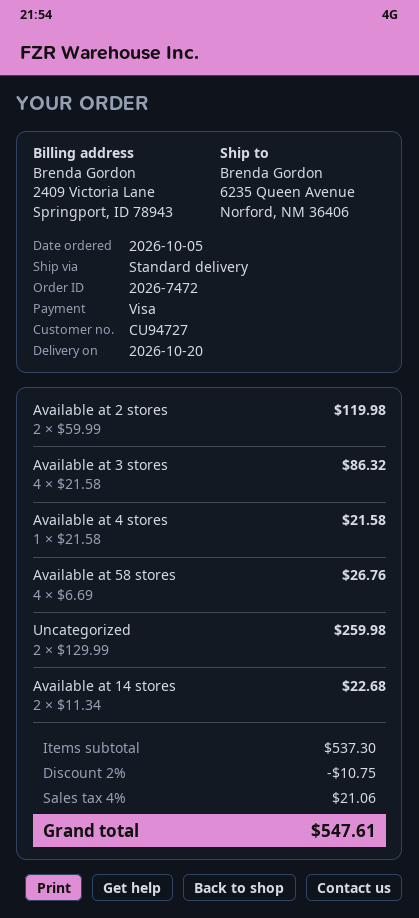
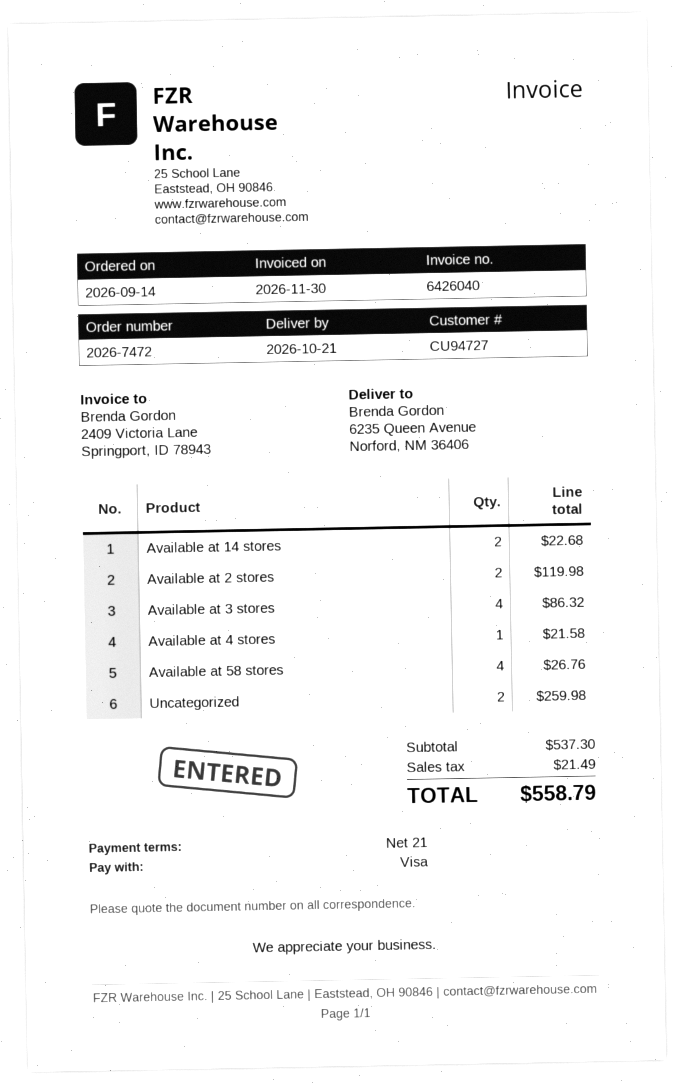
order date: 2026-10-05 -> 2026-09-14
delivery date: 2026-10-20 -> 2026-10-21
discount: 2% = 10.75 -> none
tax: 21.06 -> 21.49
total: 547.61 -> 558.79

